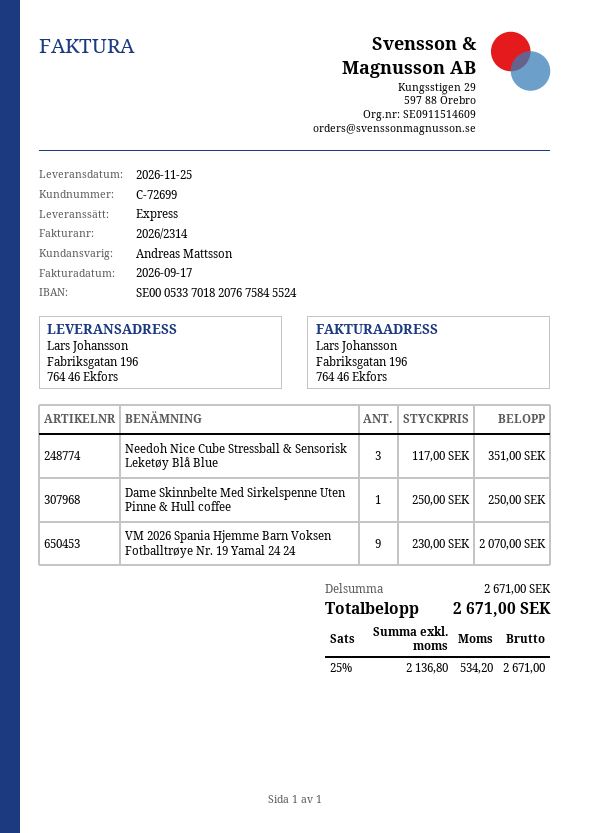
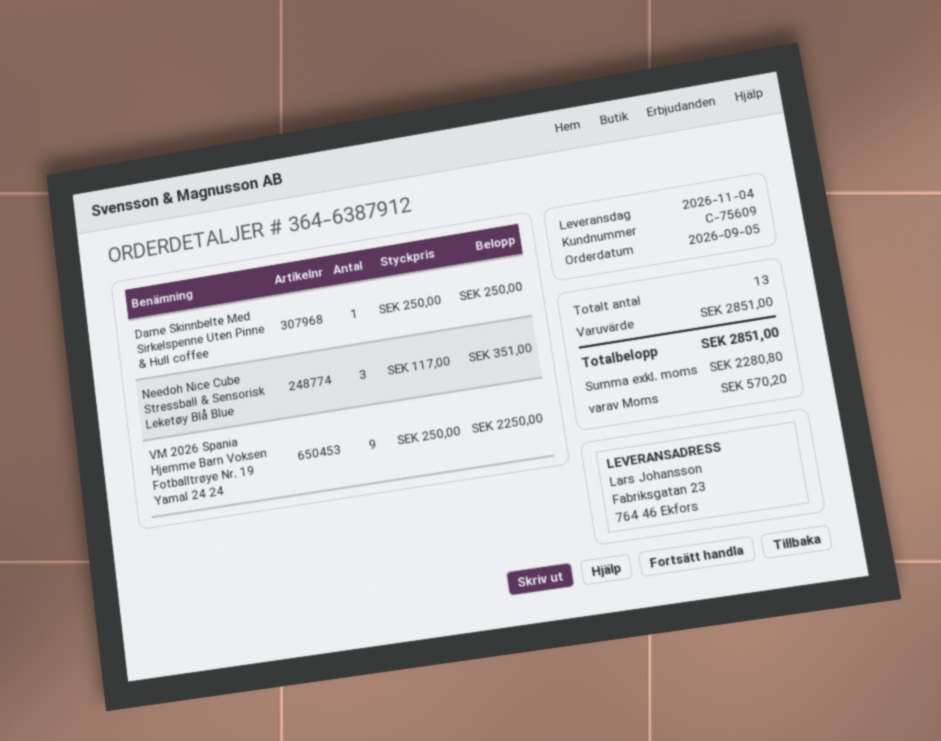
delivery date: 2026-11-25 -> 2026-11-04
customer number: C-72699 -> C-75609
ship to: Fabriksgatan 196, 764 46 Ekfors -> Fabriksgatan 23, 764 46 Ekfors
VM 2026 Spania Hjemme Barn Voksen Fotballtrøye Nr. 19 Yamal 24 24: 9 x 230.00 = 2070.00 -> 9 x 250.00 = 2250.00
subtotal: 2671.00 -> 2851.00
net: 2136.80 -> 2280.80
tax: 534.20 -> 570.20
total: 2671.00 -> 2851.00

